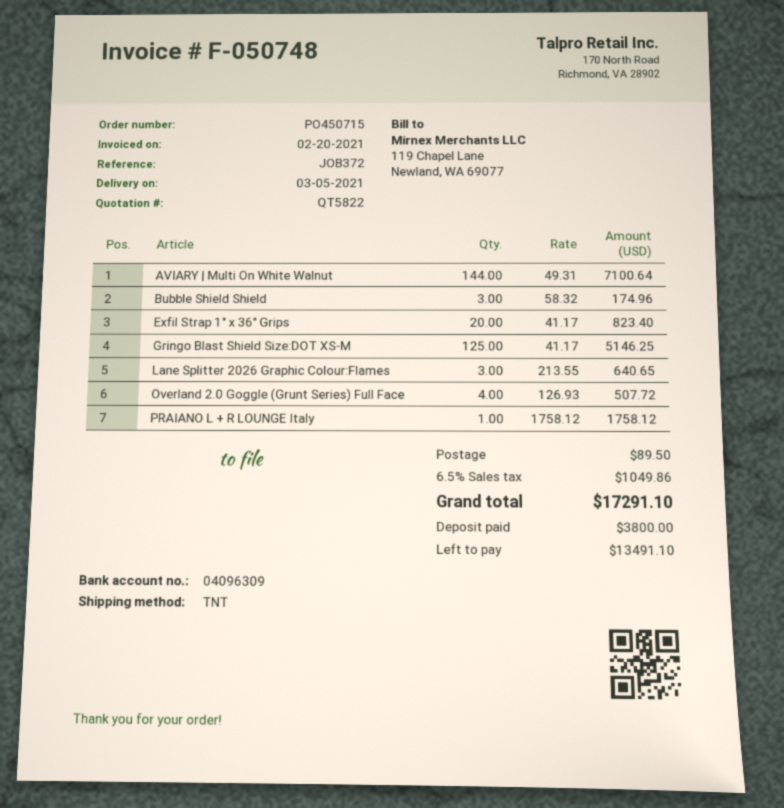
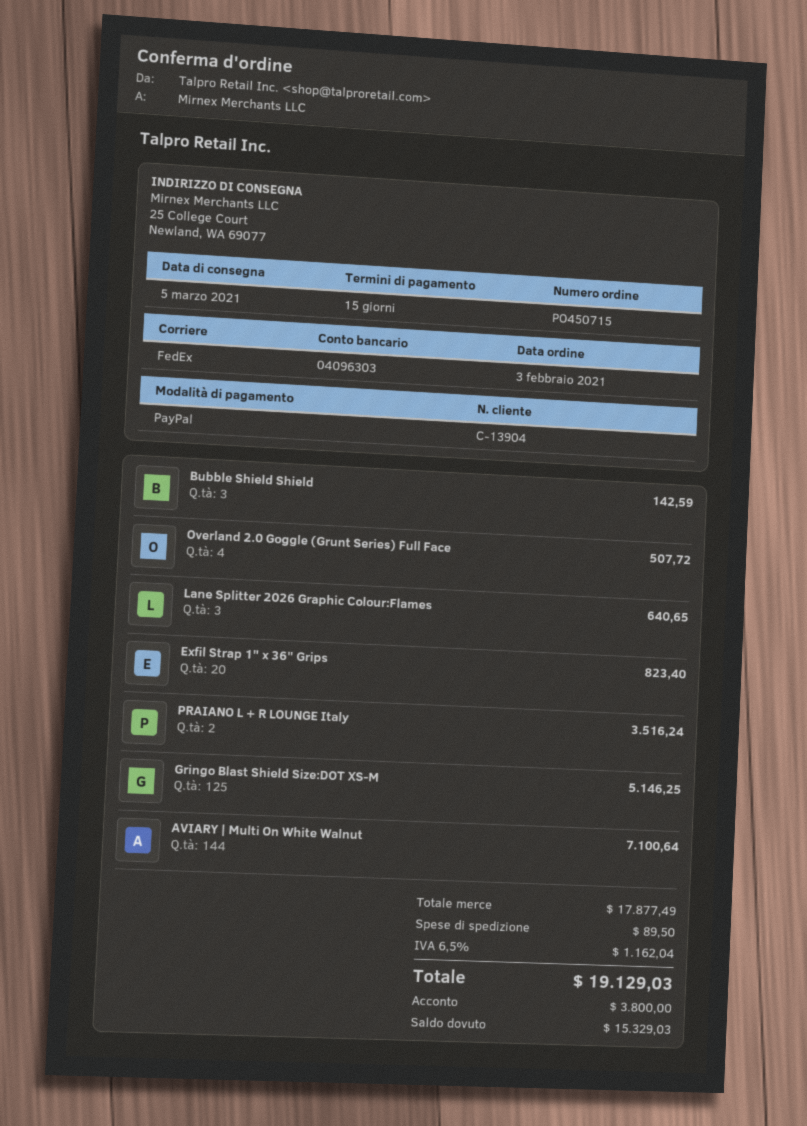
bank account: 04096309 -> 04096303
shipping method: TNT -> FedEx
Bubble Shield Shield: 3 for 174.96 -> 3 for 142.59
PRAIANO L + R LOUNGE Italy: 1 for 1758.12 -> 2 for 3516.24
tax: 6.5% = 1049.86 -> 6.5% = 1162.04
total: 17291.10 -> 19129.03
balance: 13491.10 -> 15329.03

